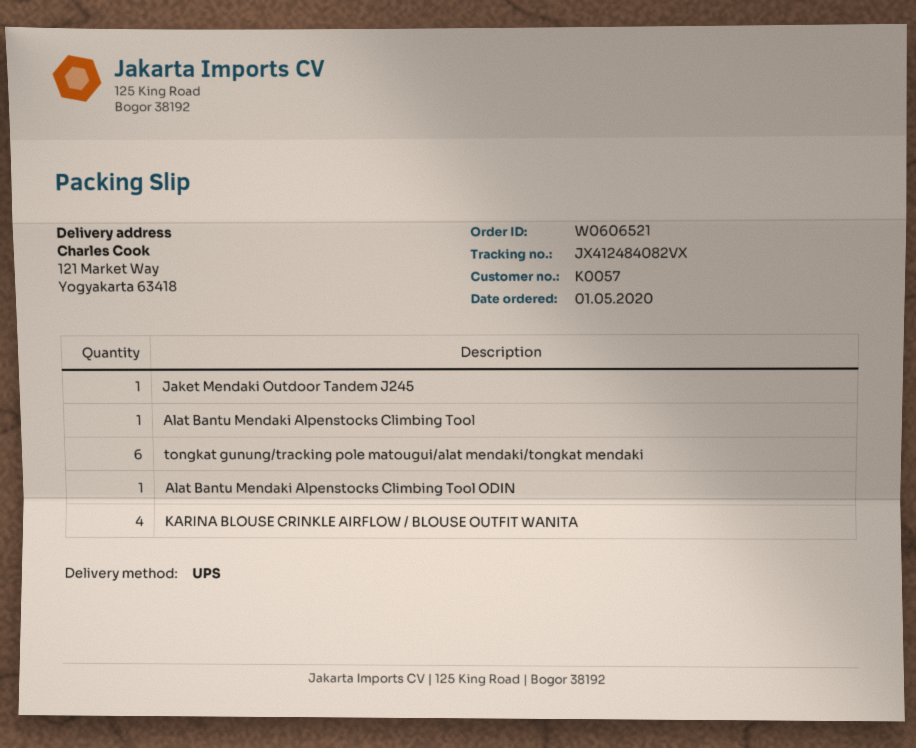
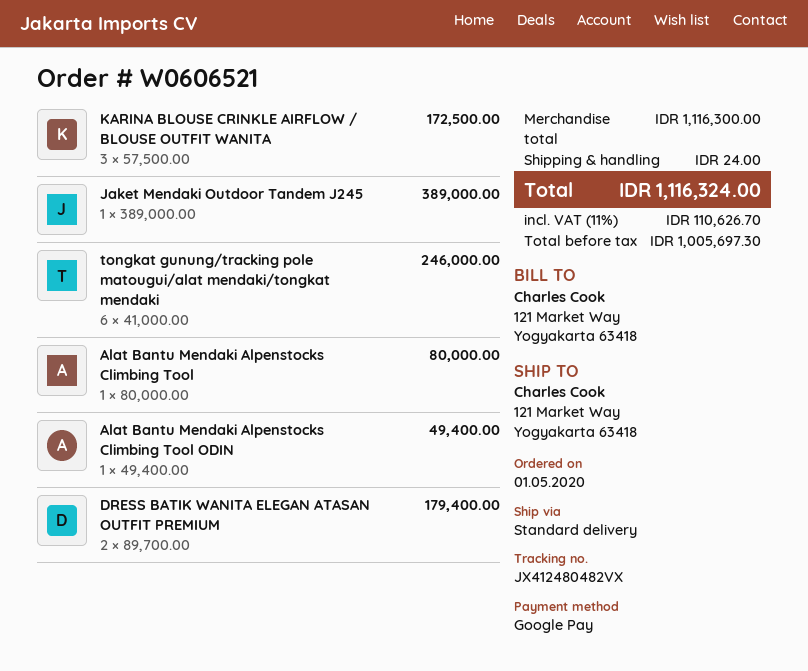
shipping method: UPS -> standard
tracking number: JX412484082VX -> JX412480482VX
KARINA BLOUSE CRINKLE AIRFLOW / BLOUSE OUTFIT WANITA: 4 -> 3
DRESS BATIK WANITA ELEGAN ATASAN OUTFIT PREMIUM: none -> 2

